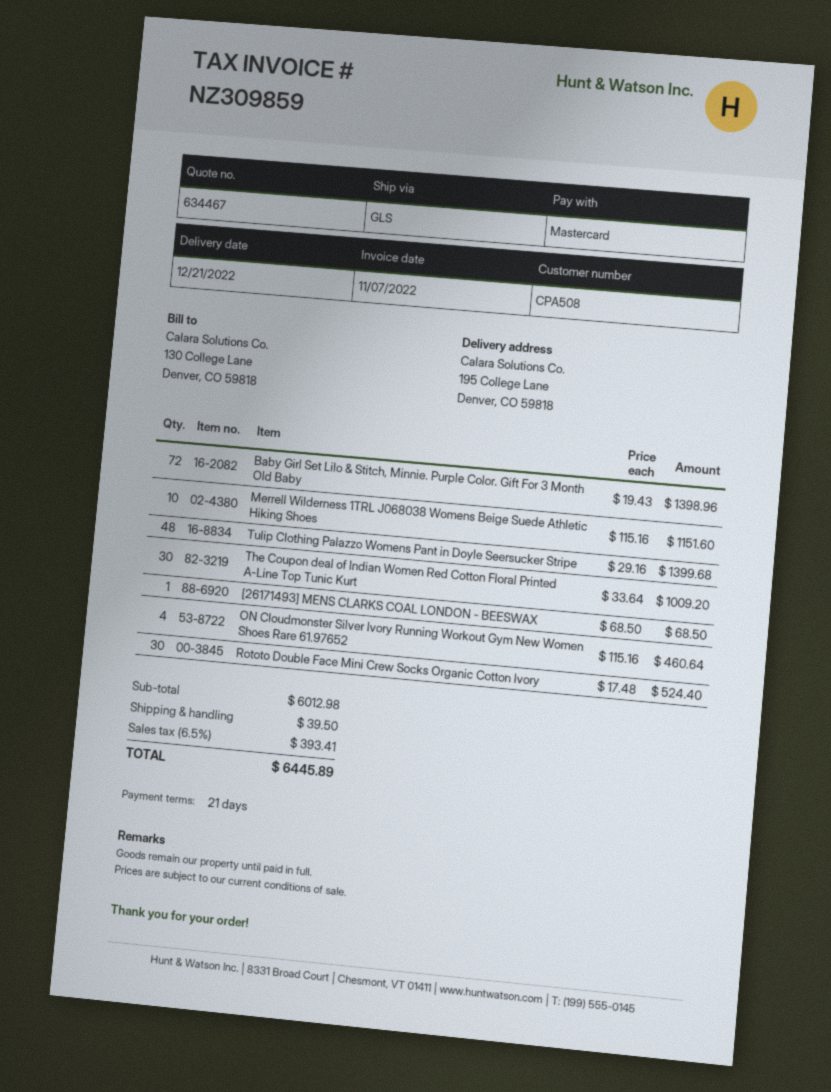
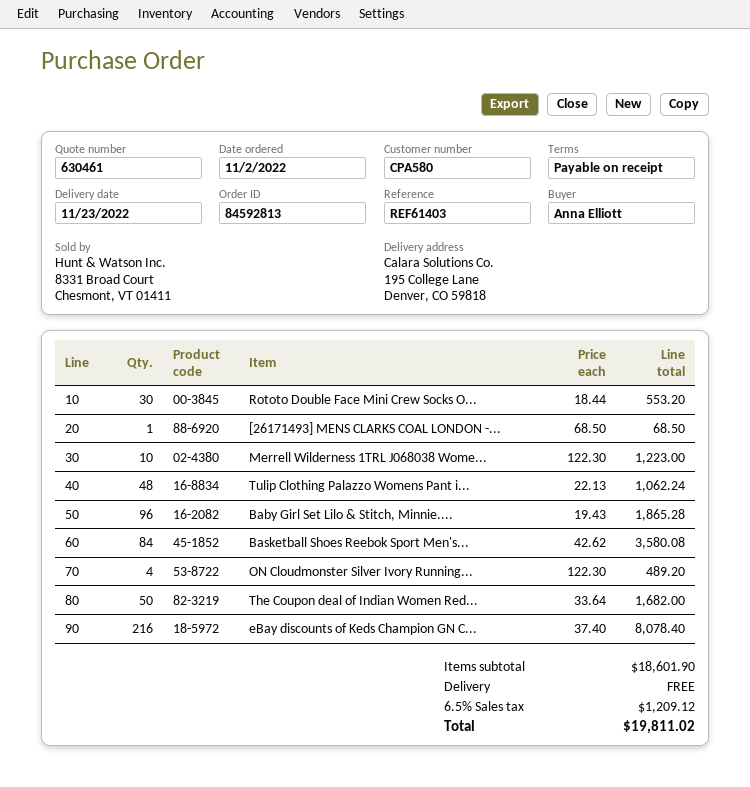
quote number: 634467 -> 630461
delivery date: 2022-12-21 -> 2022-11-23
payment terms: 21 days -> on receipt
customer number: CPA508 -> CPA580
Baby Girl Set Lilo & Stitch, Minnie. Purple Color. Gift For 3 Month Old Baby: 72 x 19.43 = 1398.96 -> 96 x 19.43 = 1865.28
Merrell Wilderness 1TRL J068038 Womens Beige Suede Athletic Hiking Shoes: 10 x 115.16 = 1151.60 -> 10 x 122.30 = 1223.00
Tulip Clothing Palazzo Womens Pant in Doyle Seersucker Stripe: 48 x 29.16 = 1399.68 -> 48 x 22.13 = 1062.24
The Coupon deal of Indian Women Red Cotton Floral Printed A-Line Top Tunic Kurt: 30 x 33.64 = 1009.20 -> 50 x 33.64 = 1682.00
ON Cloudmonster Silver Ivory Running Workout Gym New Women Shoes Rare 61.97652: 4 x 115.16 = 460.64 -> 4 x 122.30 = 489.20
Rototo Double Face Mini Crew Socks Organic Cotton Ivory: 30 x 17.48 = 524.40 -> 30 x 18.44 = 553.20
Basketball Shoes Reebok Sport Men's...: none -> 84 x 42.62 = 3580.08
eBay discounts of Keds Champion GN C...: none -> 216 x 37.40 = 8078.40
subtotal: 6012.98 -> 18601.90
shipping: 39.50 -> 0.00
tax: 6.5% = 393.41 -> 6.5% = 1209.12
total: 6445.89 -> 19811.02

